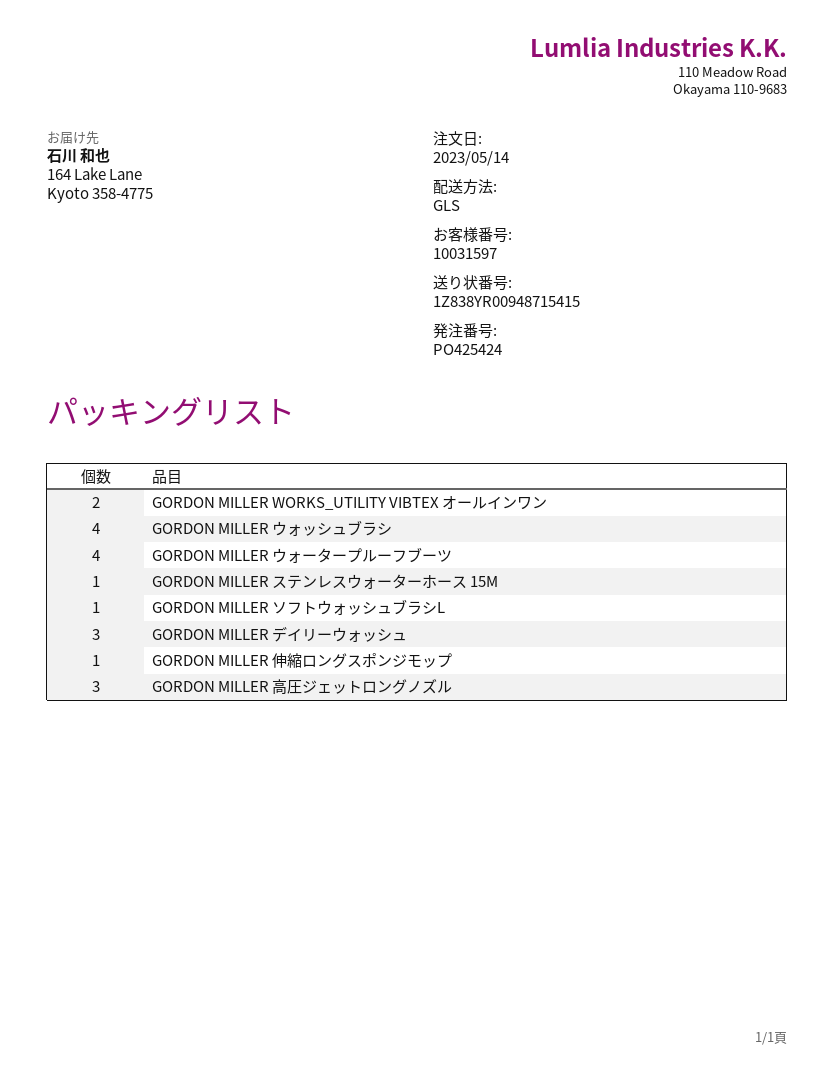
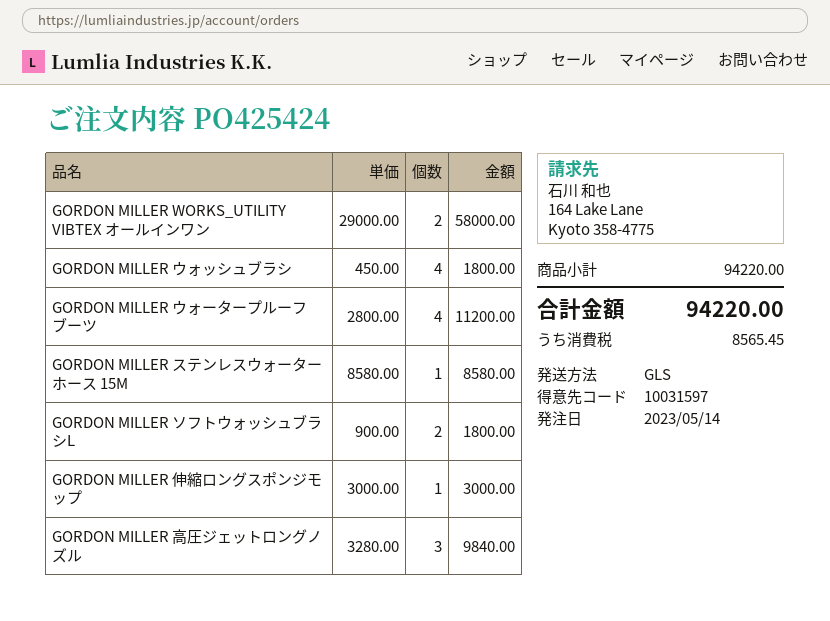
GORDON MILLER ソフトウォッシュブラシL: 1 -> 2
GORDON MILLER デイリーウォッシュ: 3 -> none

